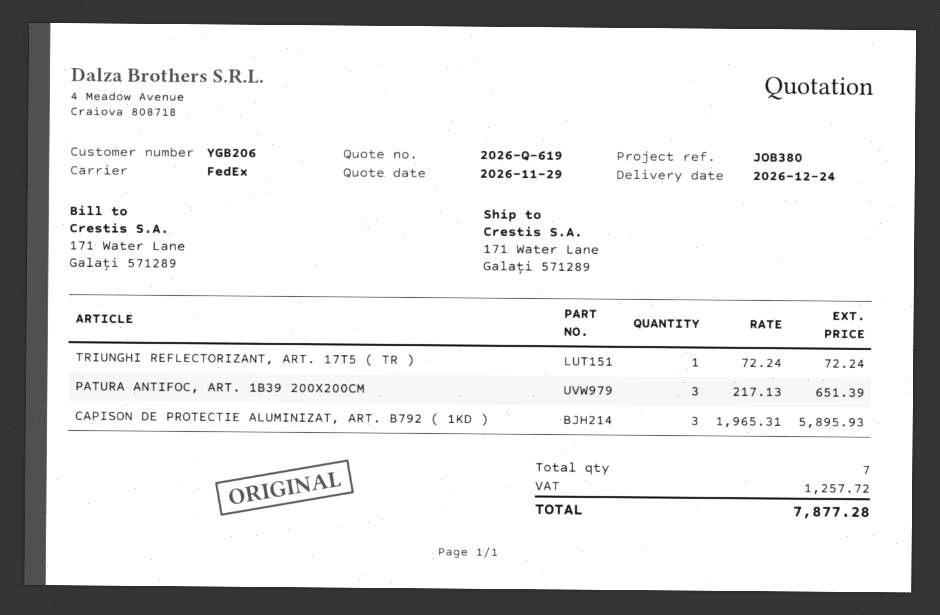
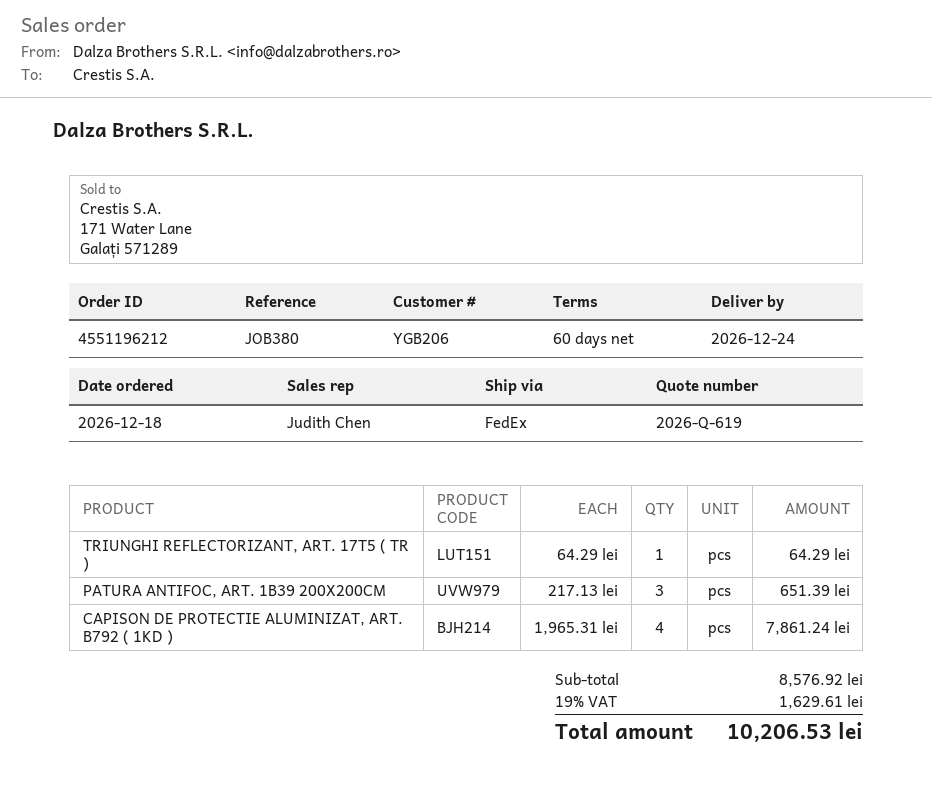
TRIUNGHI REFLECTORIZANT, ART. 17T5 ( TR ): 1 x 72.24 = 72.24 -> 1 x 64.29 = 64.29
CAPISON DE PROTECTIE ALUMINIZAT, ART. B792 ( 1KD ): 3 x 1965.31 = 5895.93 -> 4 x 1965.31 = 7861.24
tax: 1257.72 -> 1629.61
total: 7877.28 -> 10206.53

